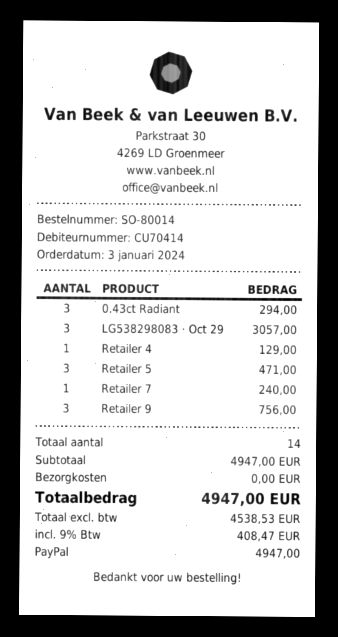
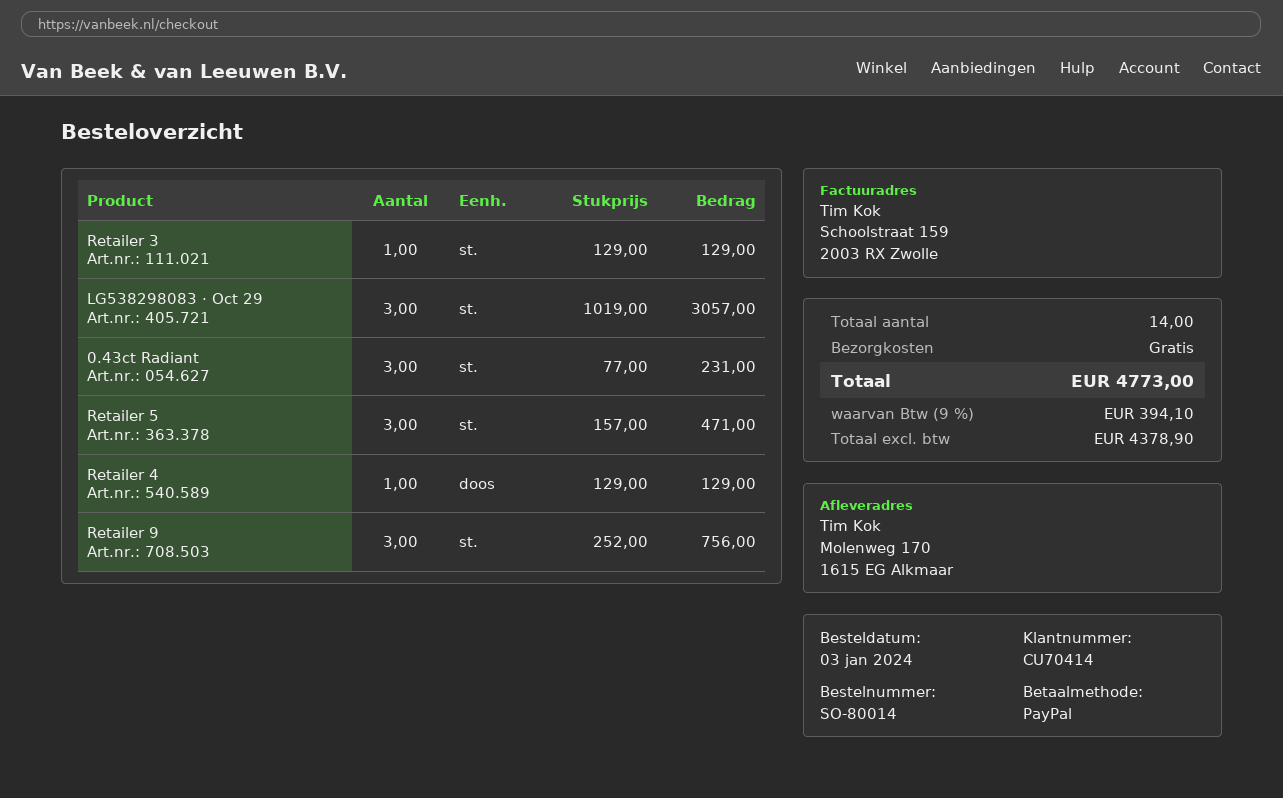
0.43ct Radiant: 3 for 294.00 -> 3 for 231.00
Retailer 7: 1 for 240.00 -> none
Retailer 3: none -> 1 for 129.00
net: 4538.53 -> 4378.90
tax: 9% = 408.47 -> 9% = 394.10
total: 4947.00 -> 4773.00

